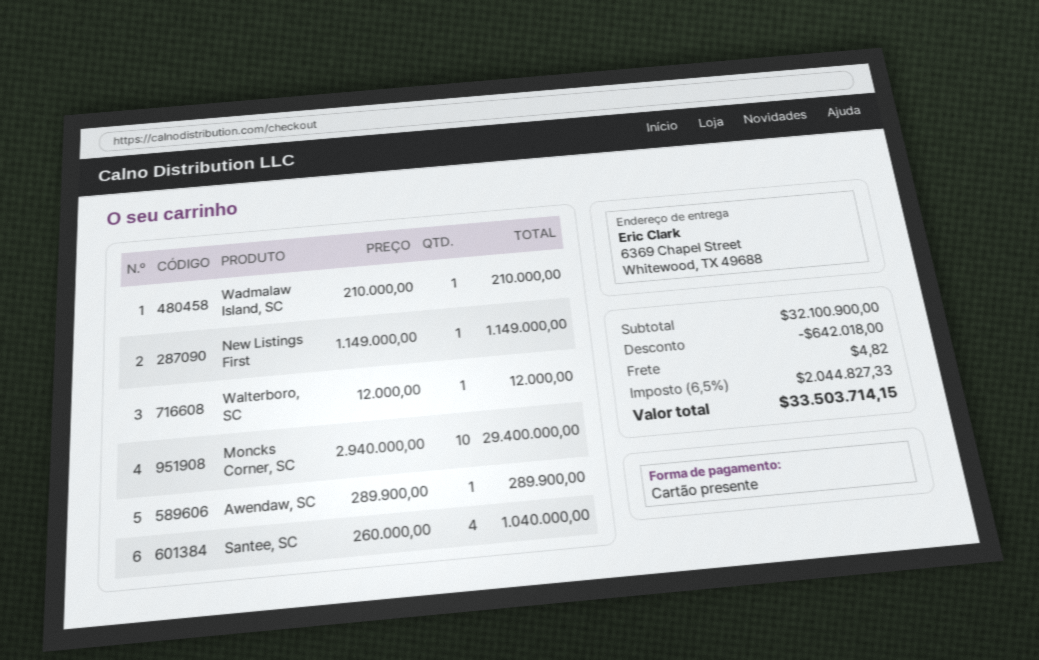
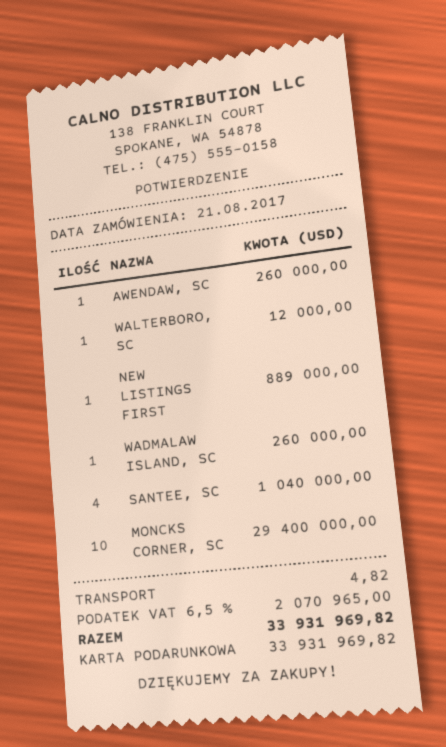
Wadmalaw Island, SC: 1 for 210000.00 -> 1 for 260000.00
New Listings First: 1 for 1149000.00 -> 1 for 889000.00
Awendaw, SC: 1 for 289900.00 -> 1 for 260000.00
discount: 642018.00 -> none
tax: 6.5% = 2044827.33 -> 6.5% = 2070965.00
total: 33503714.15 -> 33931969.82

